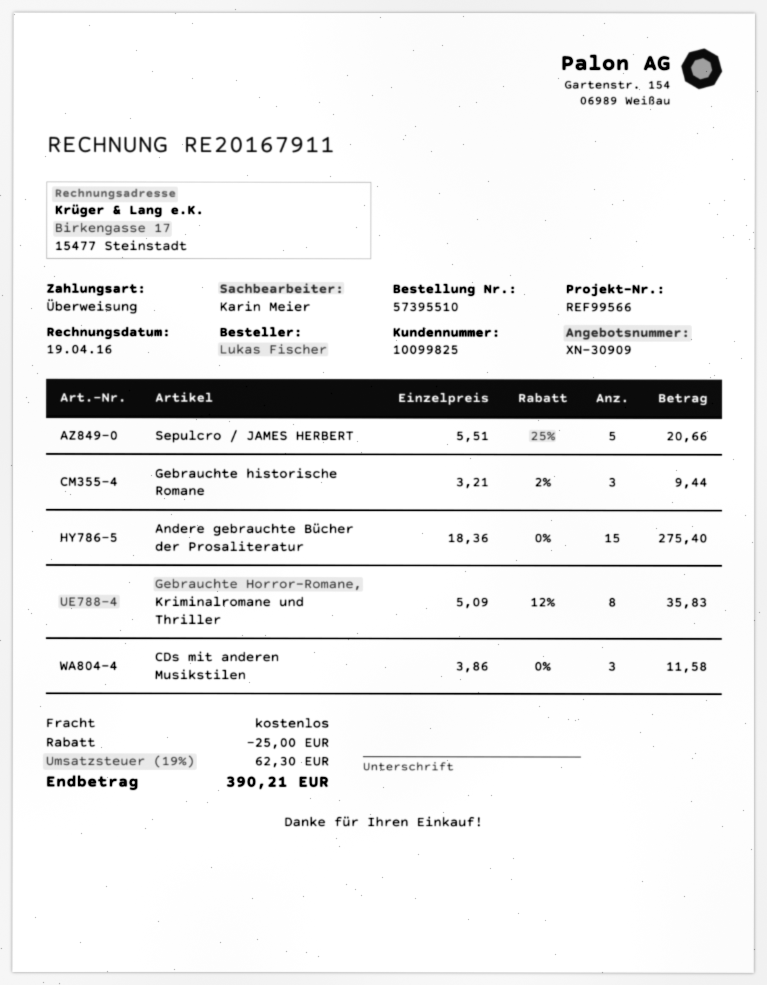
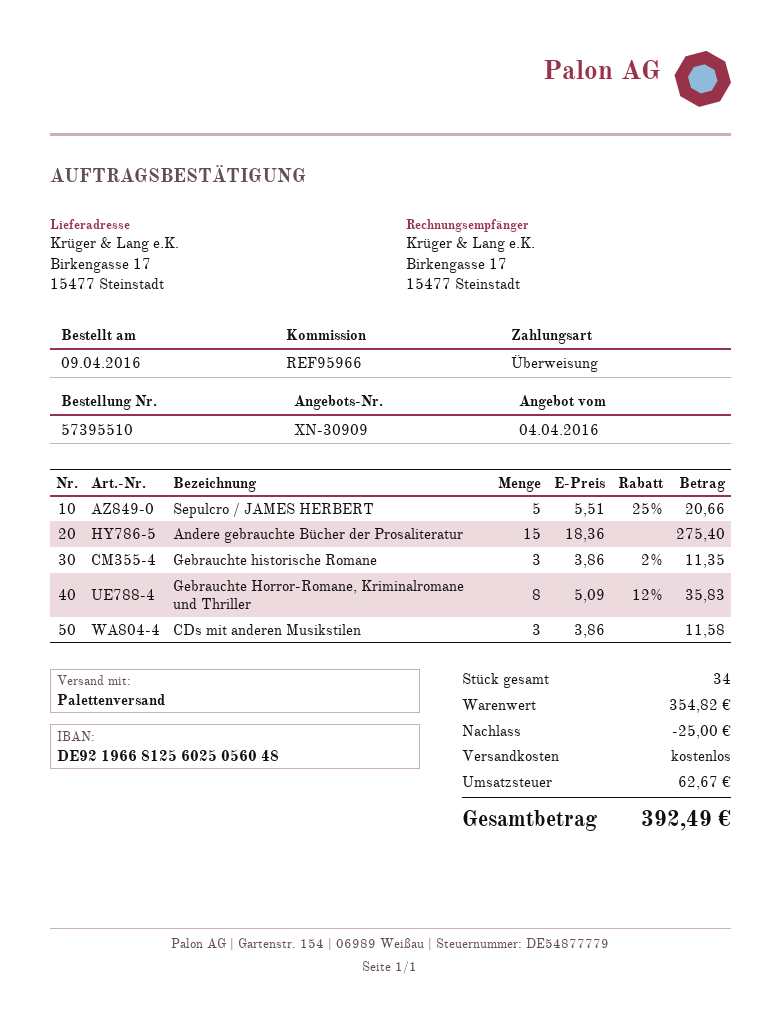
reference: REF99566 -> REF95966
Gebrauchte historische Romane: 3 x 3.21 - 2% = 9.44 -> 3 x 3.86 - 2% = 11.35
tax: 62.30 -> 62.67
total: 390.21 -> 392.49

